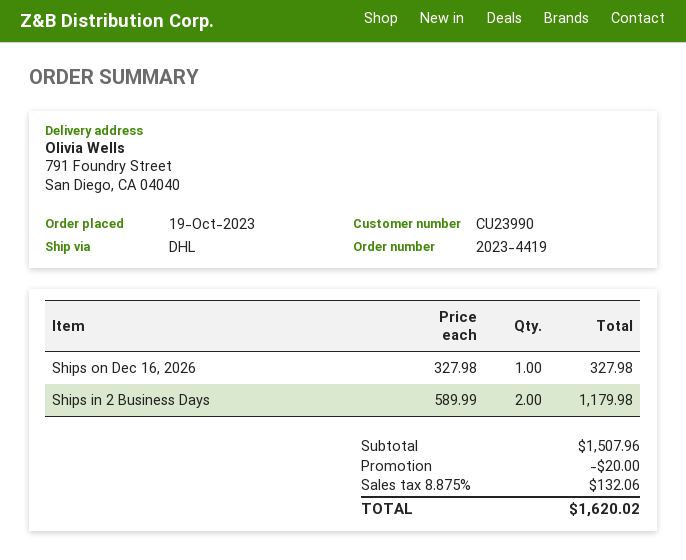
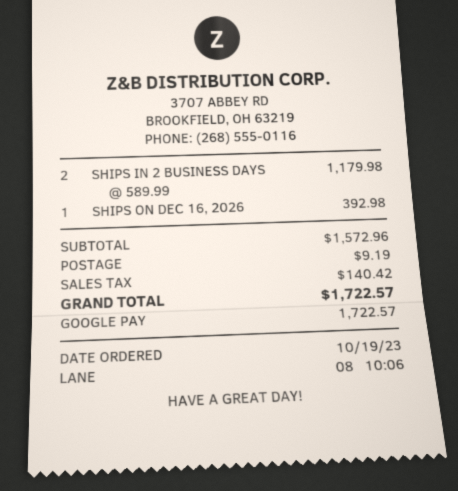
Ships on Dec 16, 2026: 1 x 327.98 = 327.98 -> 1 x 392.98 = 392.98
subtotal: 1507.96 -> 1572.96
discount: 20.00 -> none
shipping: none -> 9.19
tax: 132.06 -> 140.42
total: 1620.02 -> 1722.57

